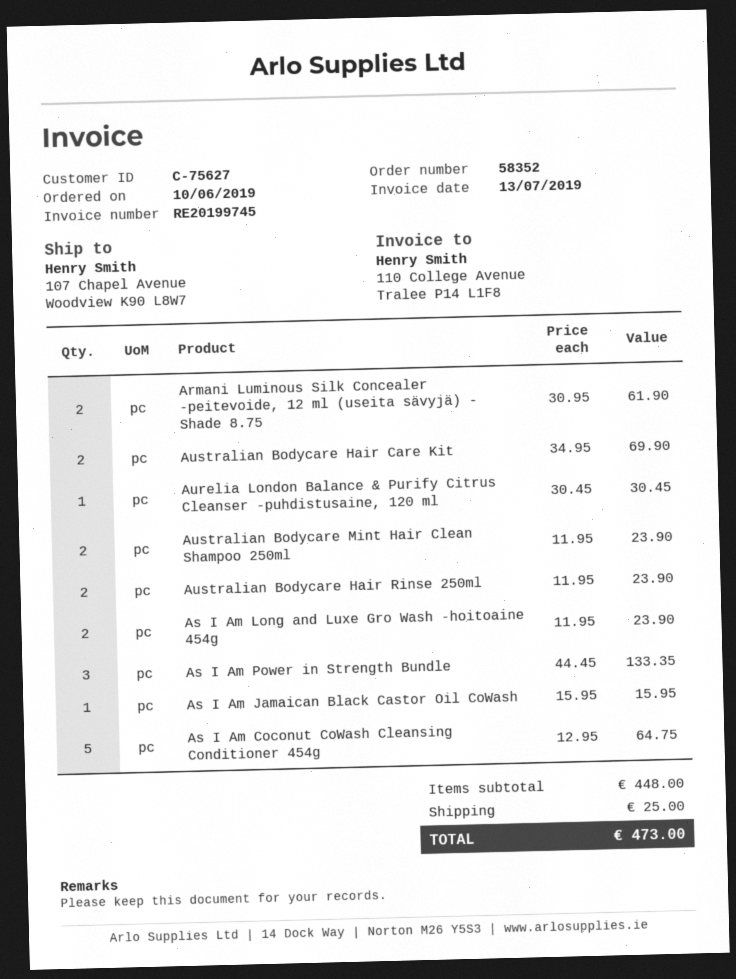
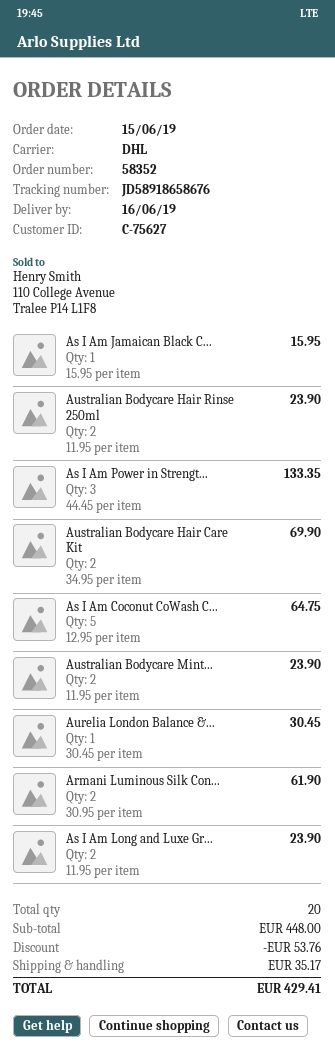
order date: 2019-06-10 -> 2019-06-15
discount: none -> 53.76
shipping: 25.00 -> 35.17
total: 473.00 -> 429.41

